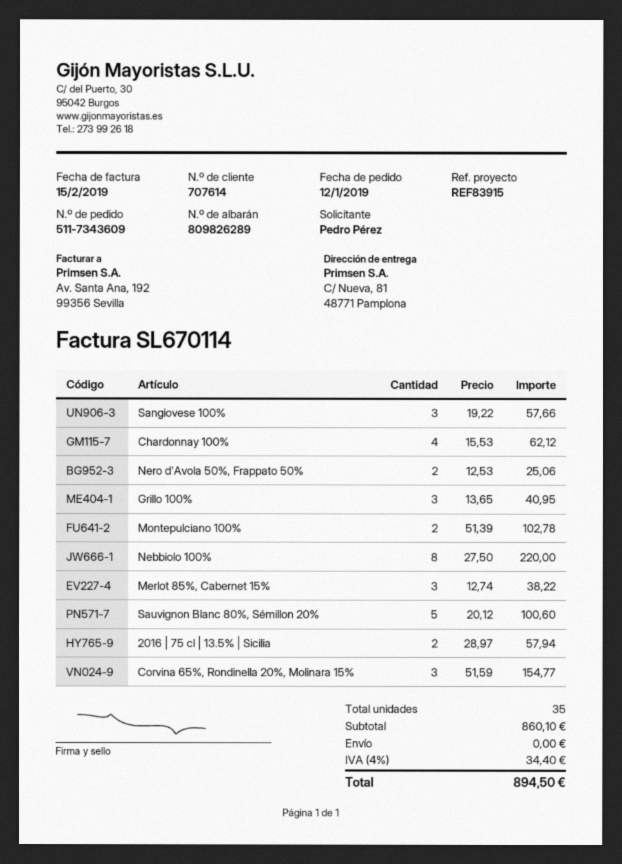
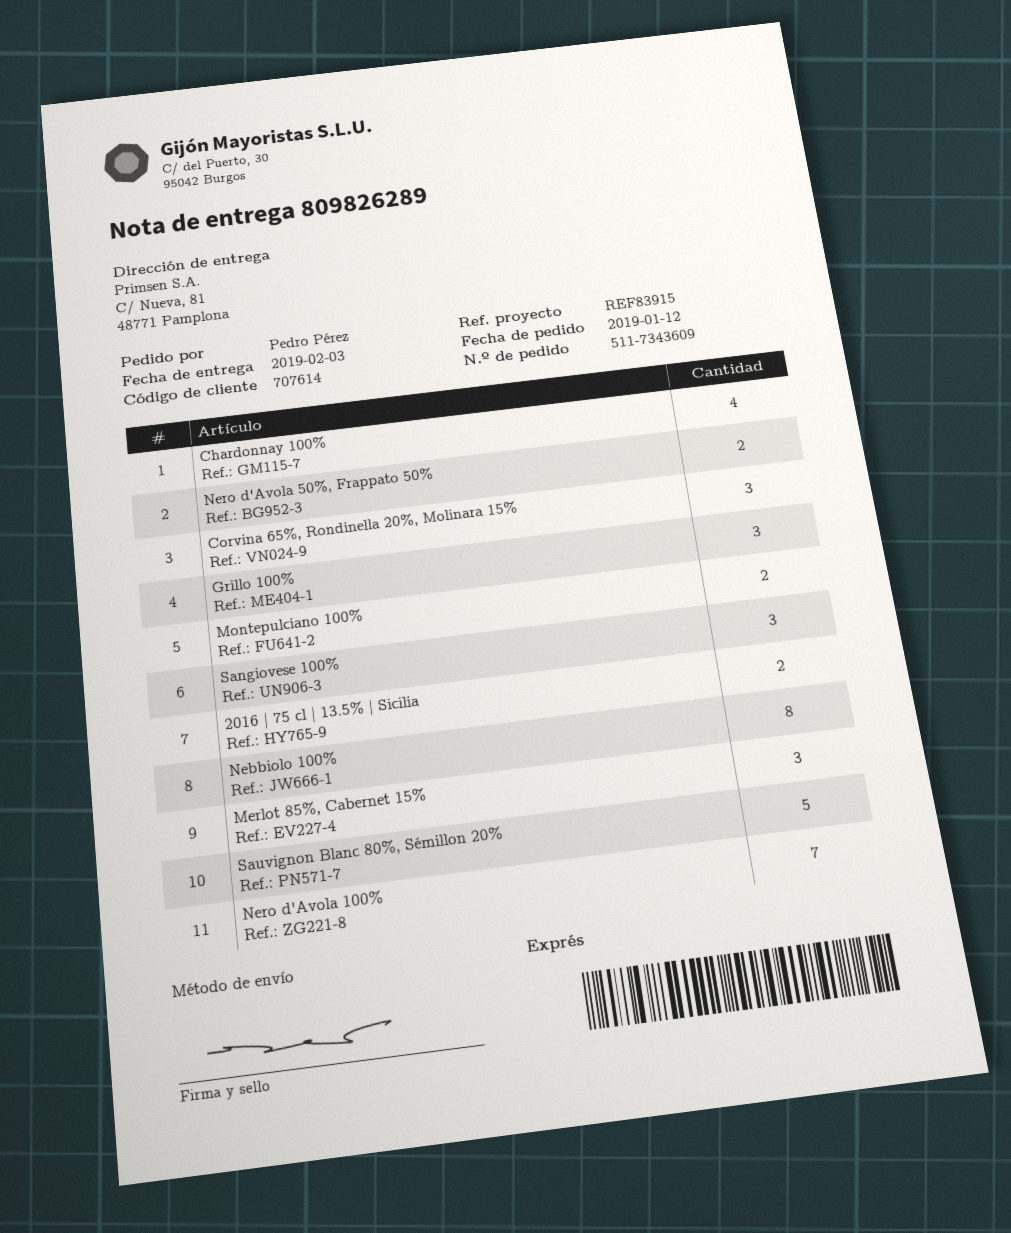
Nero d'Avola 100%: none -> 7

